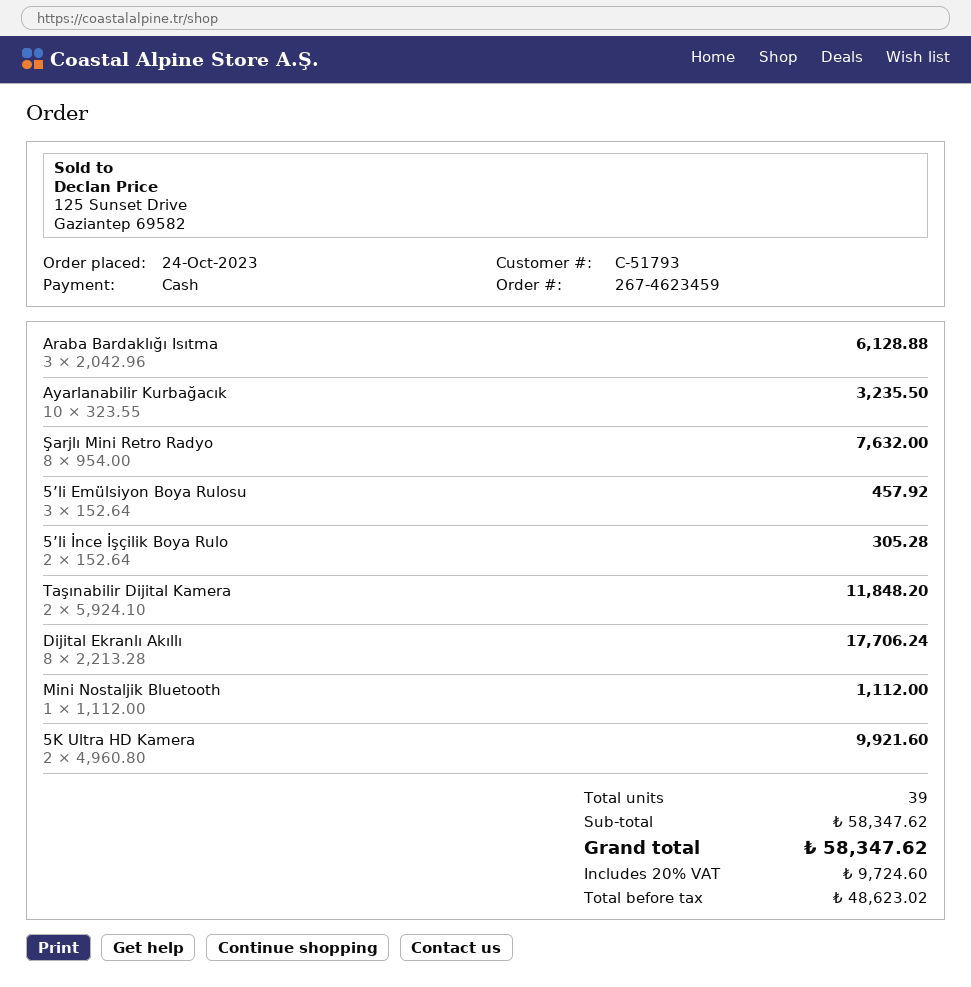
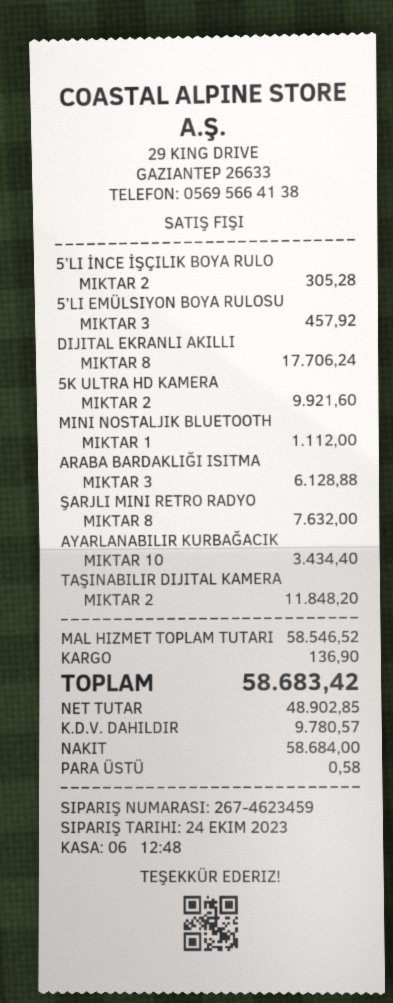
Ayarlanabilir Kurbağacık: 10 for 3235.50 -> 10 for 3434.40
subtotal: 58347.62 -> 58546.52
shipping: none -> 136.90
net: 48623.02 -> 48902.85
tax: 9724.60 -> 9780.57
total: 58347.62 -> 58683.42

